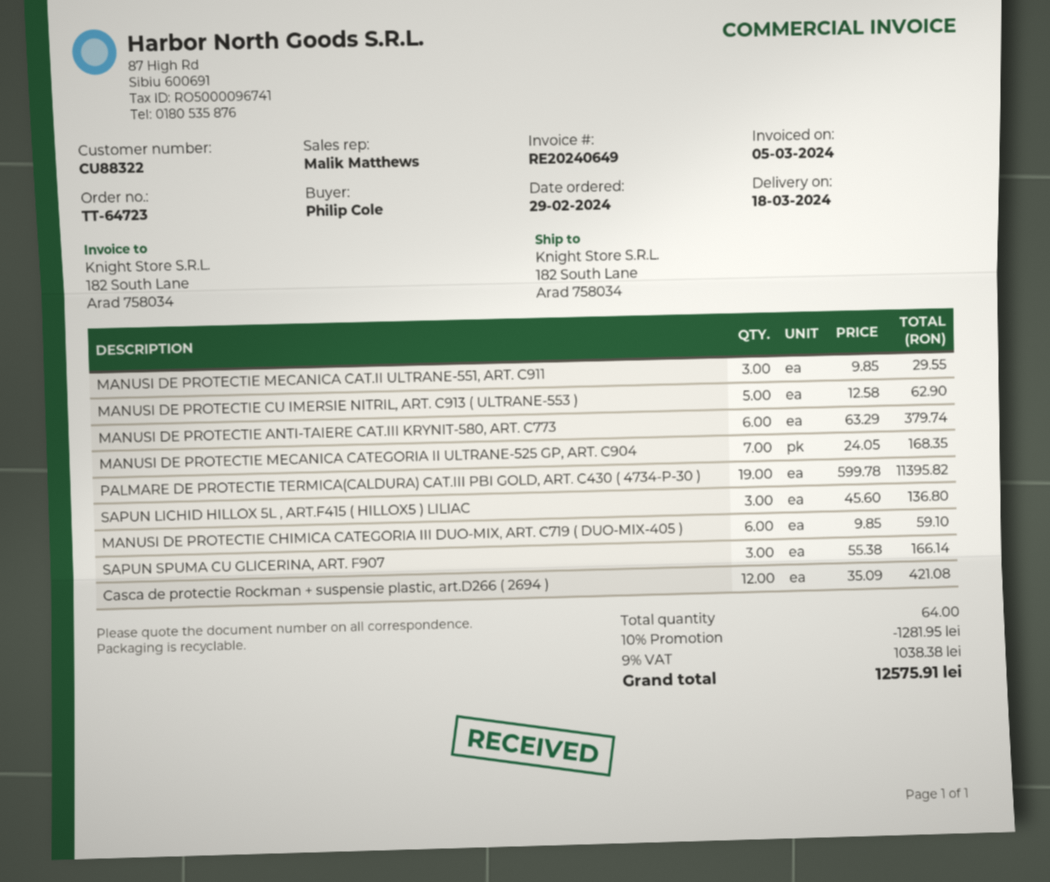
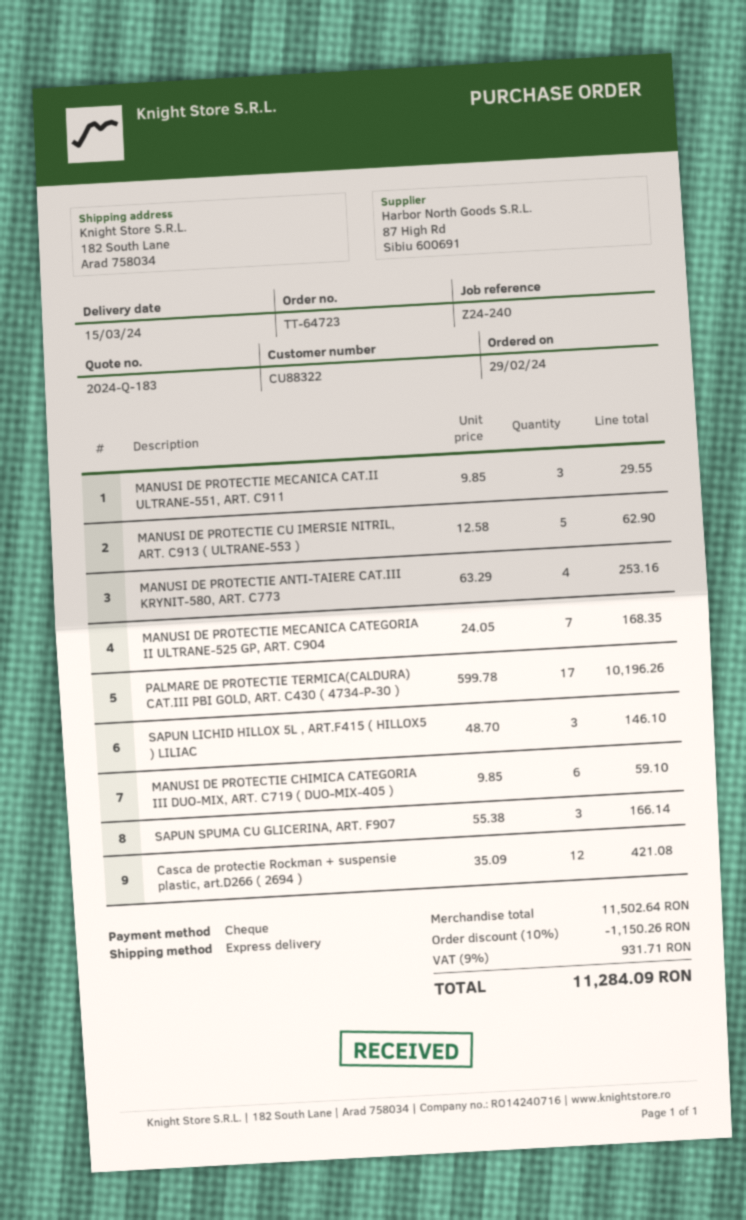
delivery date: 2024-03-18 -> 2024-03-15
MANUSI DE PROTECTIE ANTI-TAIERE CAT.III KRYNIT-580, ART. C773: 6 x 63.29 = 379.74 -> 4 x 63.29 = 253.16
PALMARE DE PROTECTIE TERMICA(CALDURA) CAT.III PBI GOLD, ART. C430 ( 4734-P-30 ): 19 x 599.78 = 11395.82 -> 17 x 599.78 = 10196.26
SAPUN LICHID HILLOX 5L , ART.F415 ( HILLOX5 ) LILIAC: 3 x 45.60 = 136.80 -> 3 x 48.70 = 146.10
discount: 10% = 1281.95 -> 10% = 1150.26
tax: 9% = 1038.38 -> 9% = 931.71
total: 12575.91 -> 11284.09

